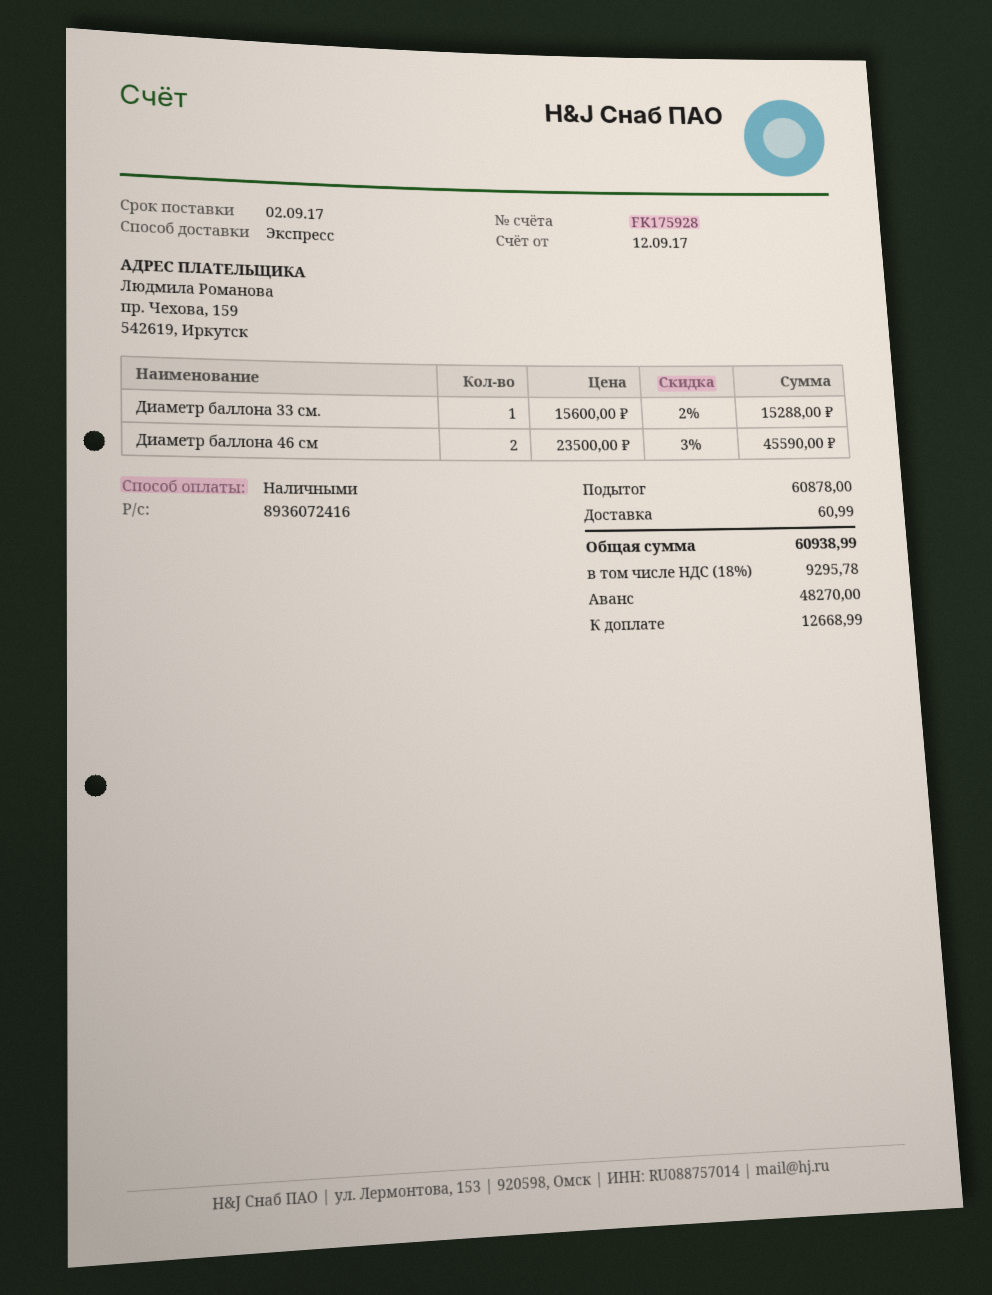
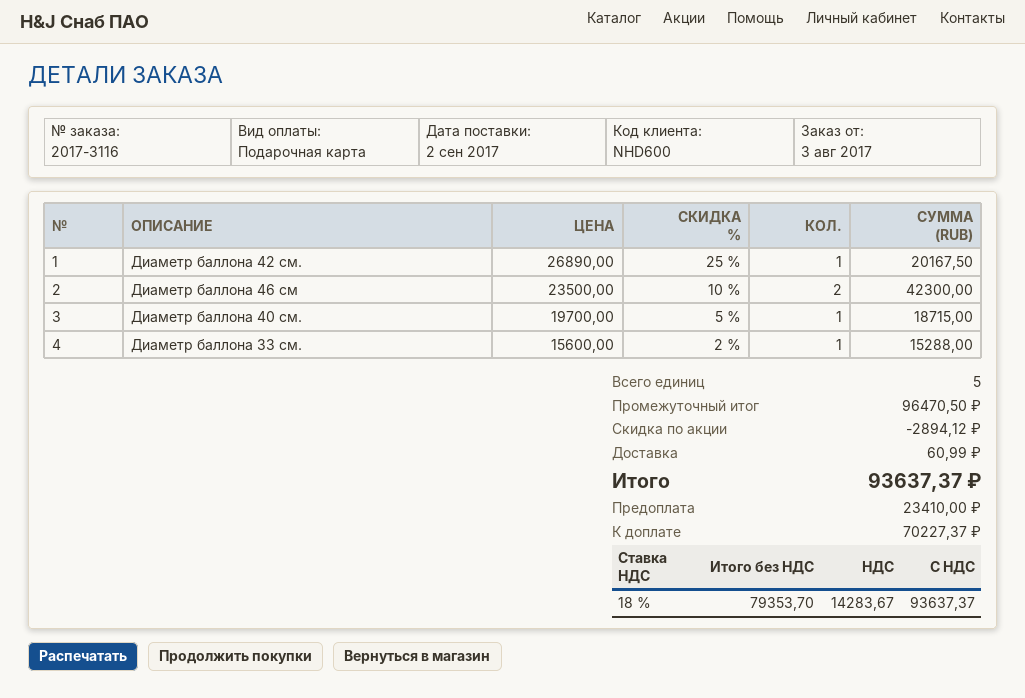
payment method: cash -> gift card
Диаметр баллона 46 см: 2 x 23500.00 - 3% = 45590.00 -> 2 x 23500.00 - 10% = 42300.00
Диаметр баллона 42 см.: none -> 1 x 26890.00 - 25% = 20167.50
Диаметр баллона 40 см.: none -> 1 x 19700.00 - 5% = 18715.00
subtotal: 60878.00 -> 96470.50
discount: none -> 2894.12
tax: 18% = 9295.78 -> 18% = 14283.67
total: 60938.99 -> 93637.37
deposit: 48270.00 -> 23410.00
balance: 12668.99 -> 70227.37

